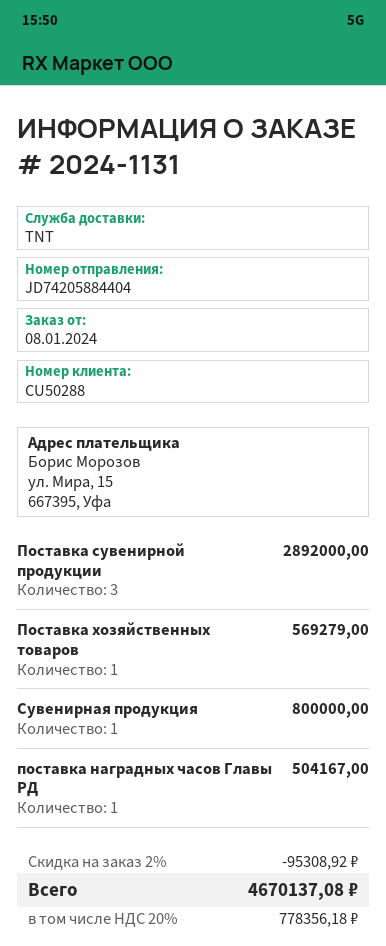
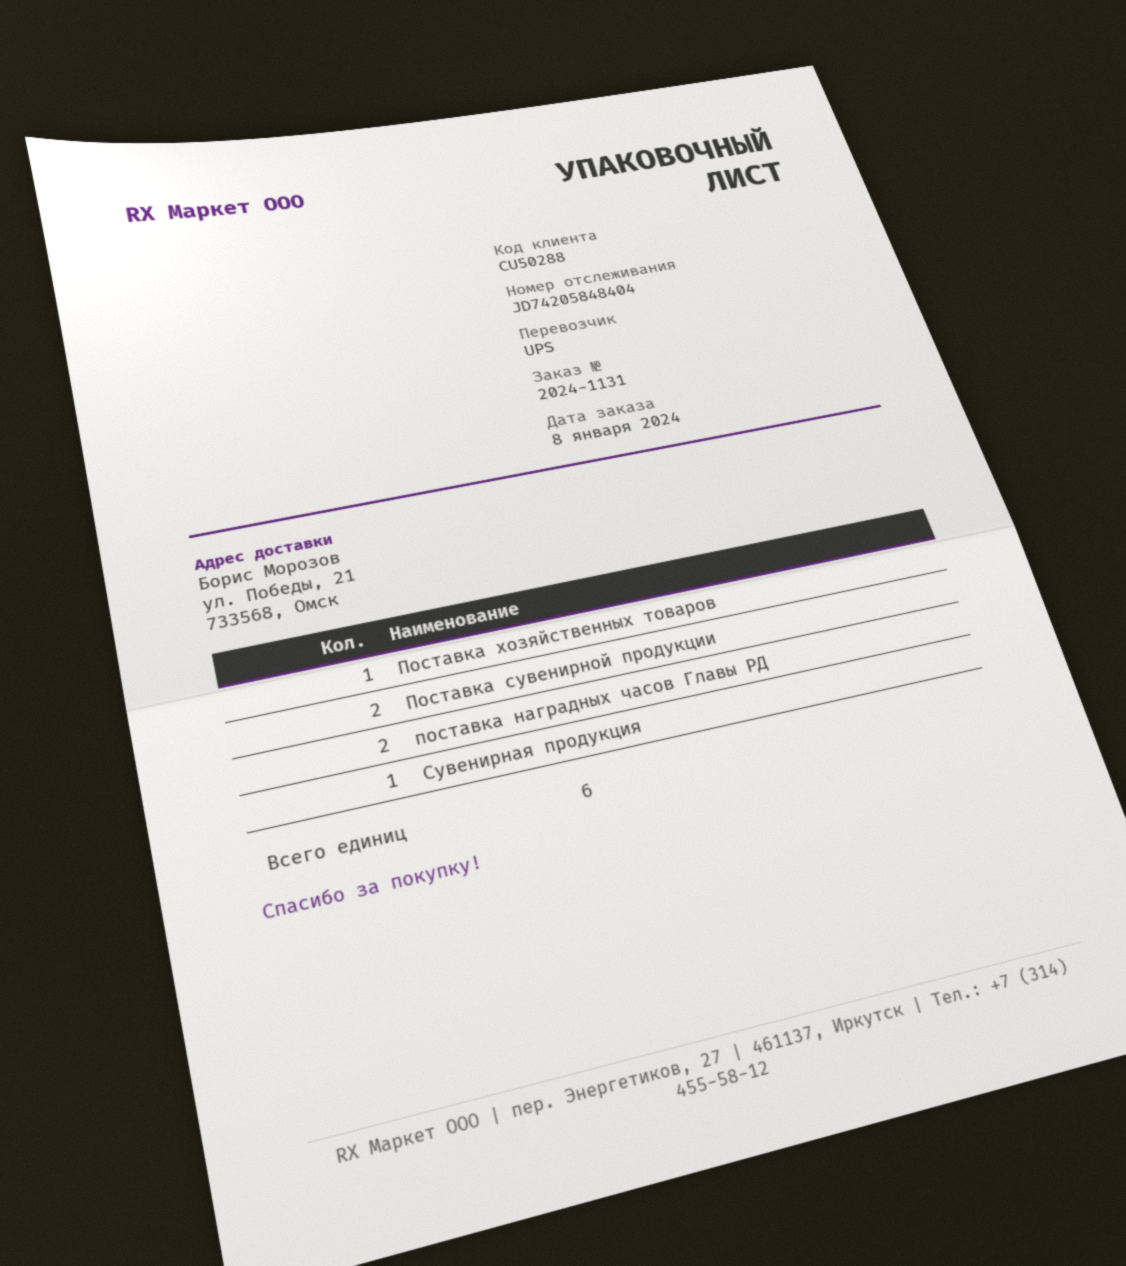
shipping method: TNT -> UPS
tracking number: JD74205884404 -> JD74205848404
Поставка сувенирной продукции: 3 -> 2
поставка наградных часов Главы РД: 1 -> 2

